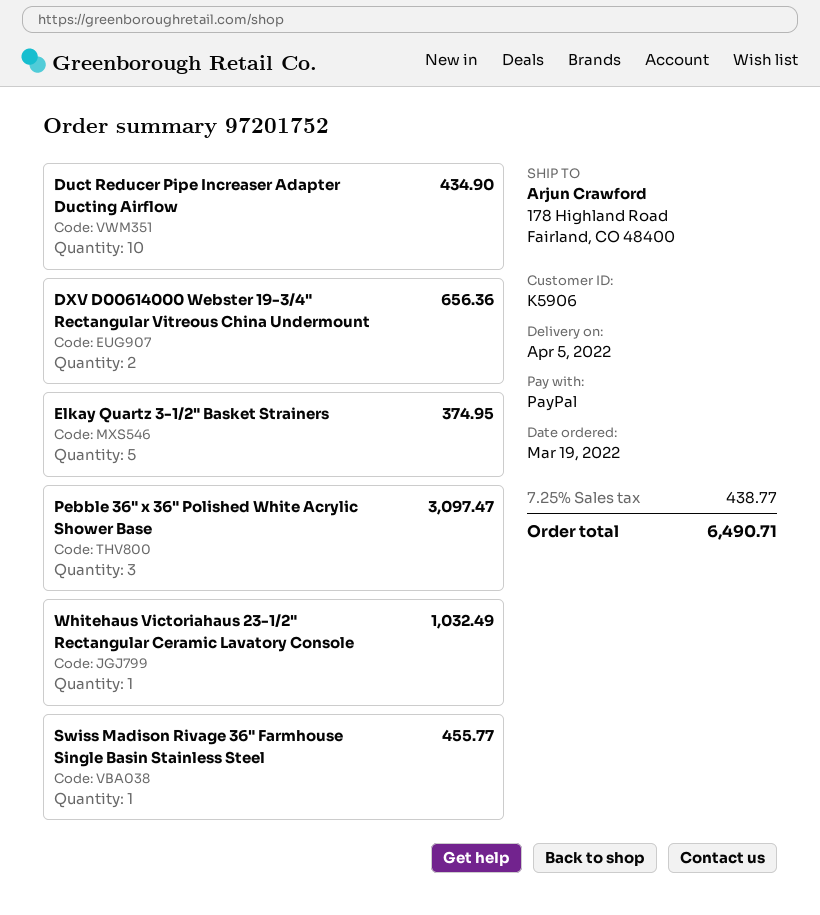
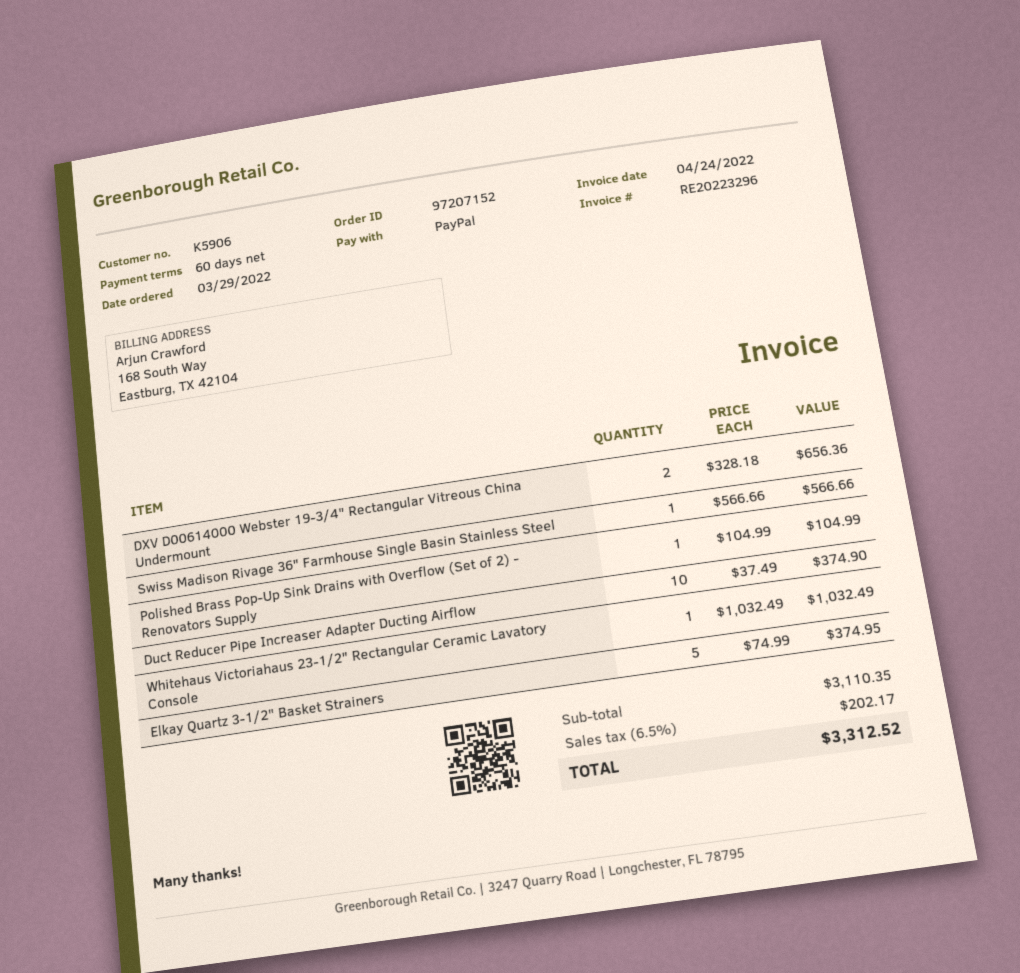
order number: 97201752 -> 97207152
order date: 2022-03-19 -> 2022-03-29
Duct Reducer Pipe Increaser Adapter Ducting Airflow: 10 for 434.90 -> 10 for 374.90
Pebble 36" x 36" Polished White Acrylic Shower Base: 3 for 3097.47 -> none
Swiss Madison Rivage 36" Farmhouse Single Basin Stainless Steel: 1 for 455.77 -> 1 for 566.66
Polished Brass Pop-Up Sink Drains with Overflow (Set of 2) - Renovators Supply: none -> 1 for 104.99
tax: 7.25% = 438.77 -> 6.5% = 202.17
total: 6490.71 -> 3312.52

